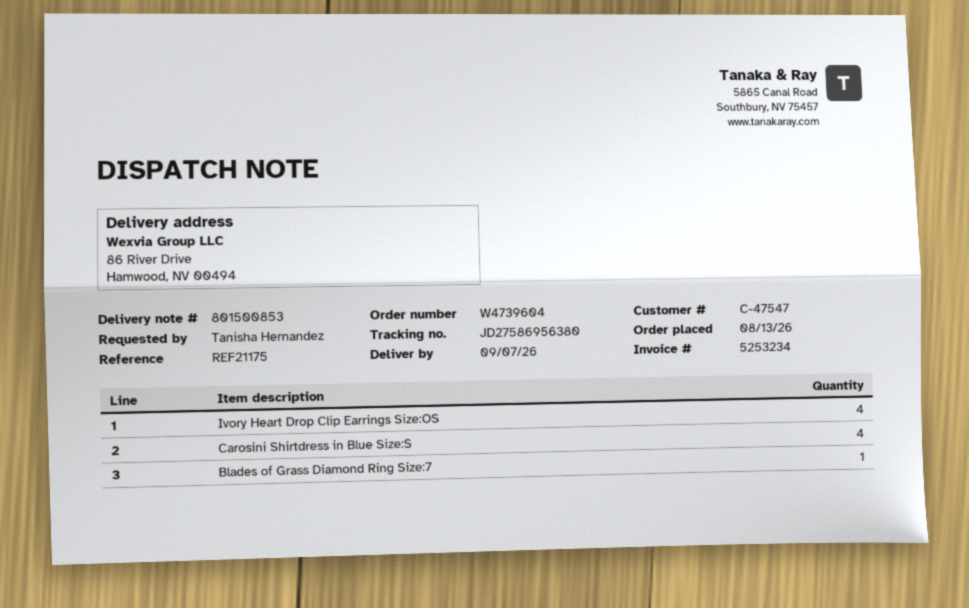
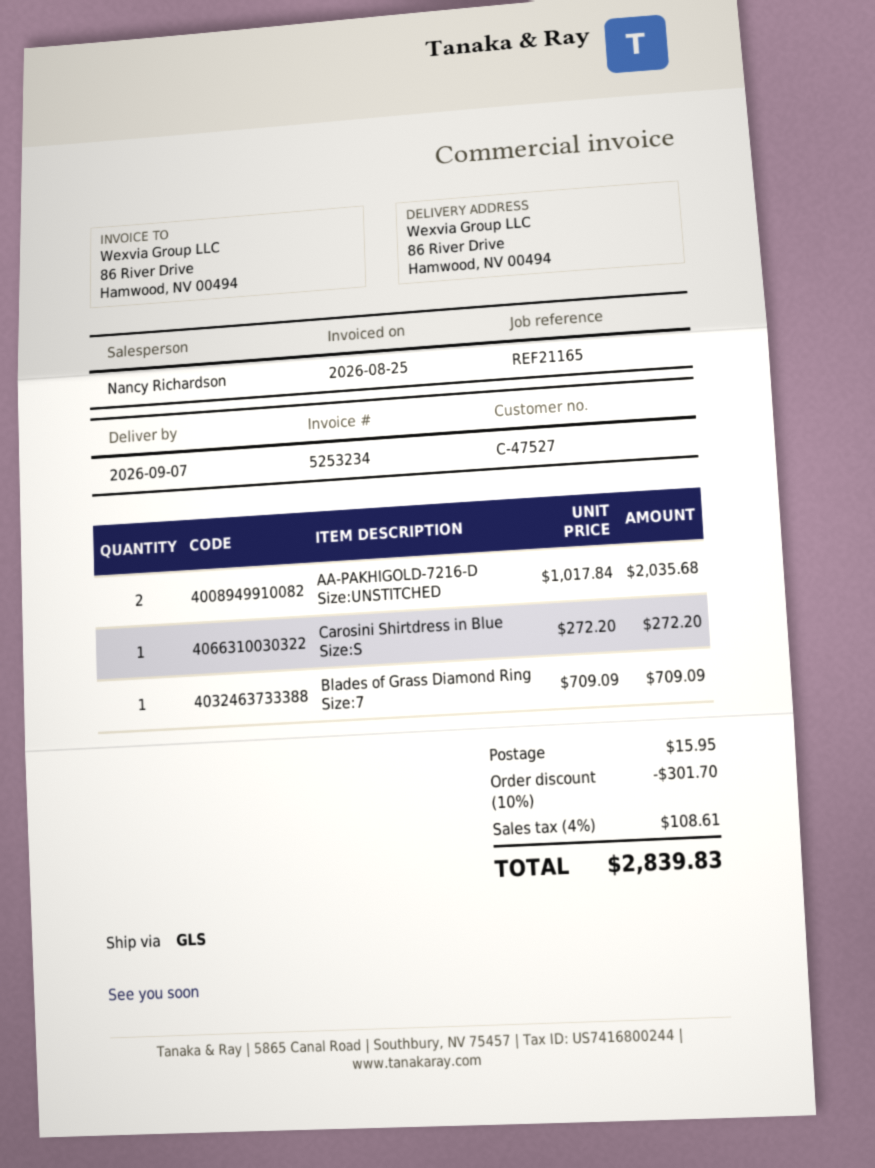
customer number: C-47547 -> C-47527
reference: REF21175 -> REF21165
Ivory Heart Drop Clip Earrings Size:OS: 4 -> none
Carosini Shirtdress in Blue Size:S: 4 -> 1
AA-PAKHIGOLD-7216-D Size:UNSTITCHED: none -> 2

